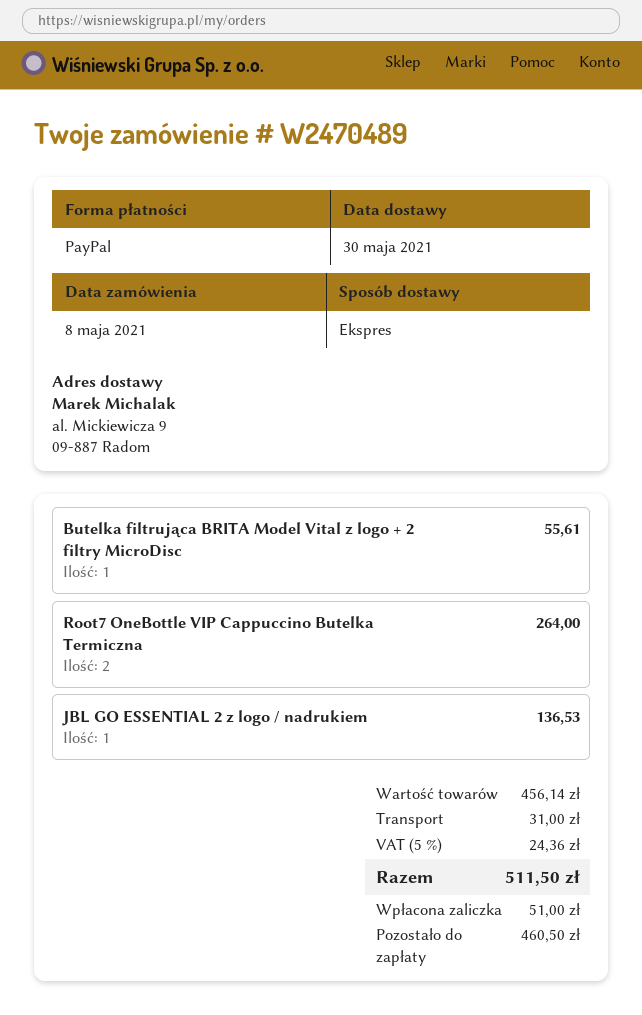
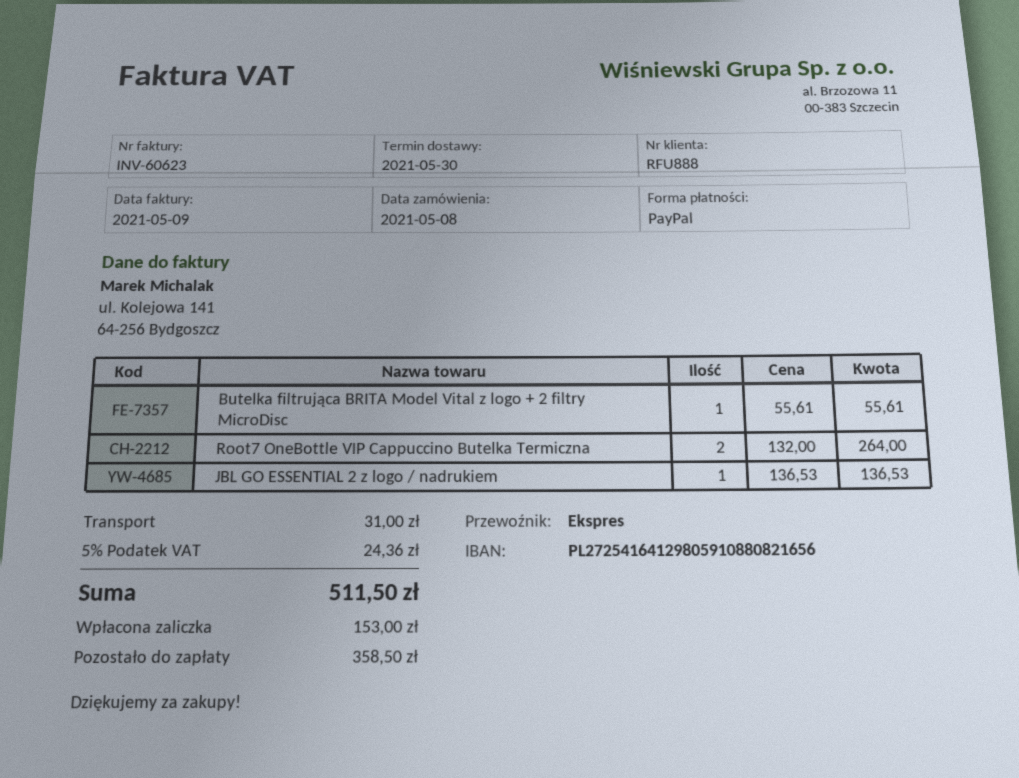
deposit: 51.00 -> 153.00
balance: 460.50 -> 358.50

